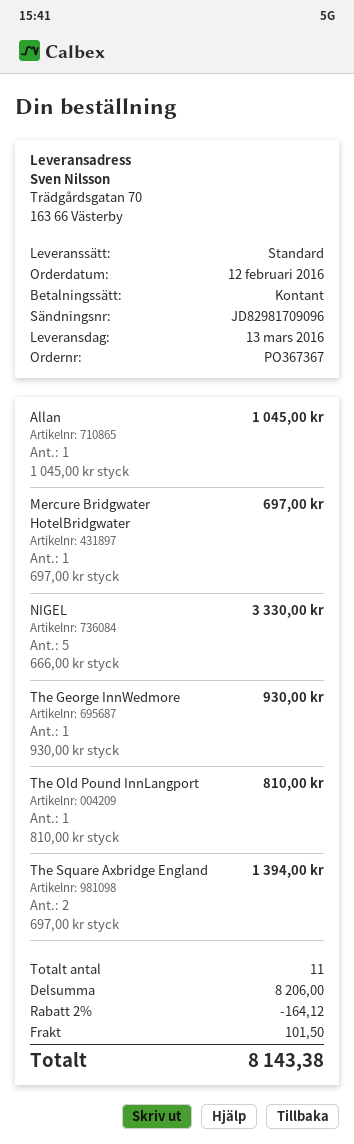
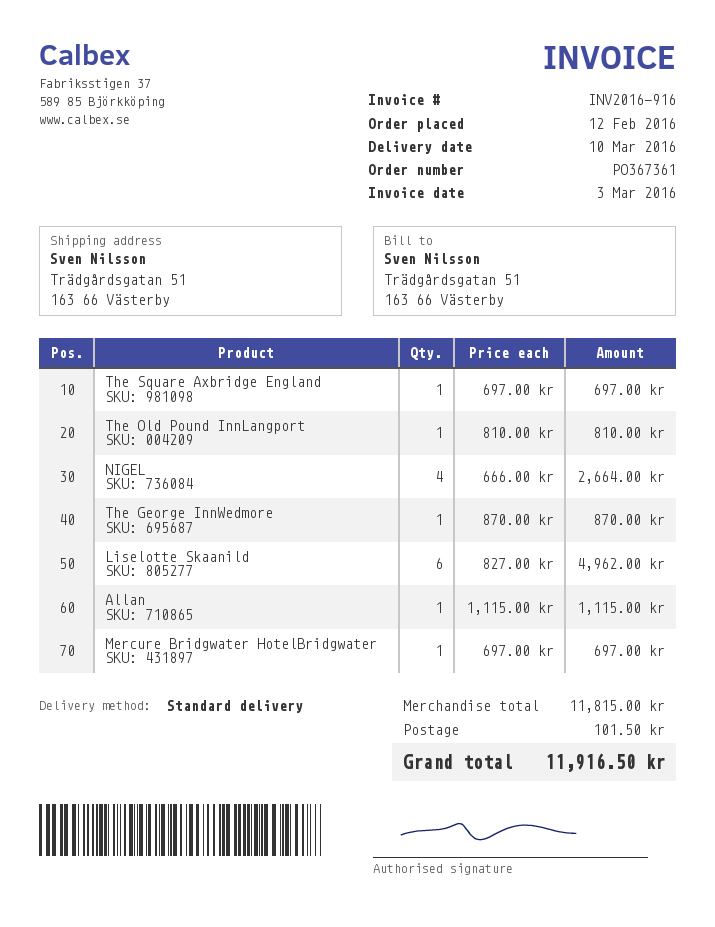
order number: PO367367 -> PO367361
delivery date: 2016-03-13 -> 2016-03-10
ship to: Trädgårdsgatan 70, 163 66 Västerby -> Trädgårdsgatan 51, 163 66 Västerby
Allan: 1 x 1045.00 = 1045.00 -> 1 x 1115.00 = 1115.00
NIGEL: 5 x 666.00 = 3330.00 -> 4 x 666.00 = 2664.00
The George InnWedmore: 1 x 930.00 = 930.00 -> 1 x 870.00 = 870.00
The Square Axbridge England: 2 x 697.00 = 1394.00 -> 1 x 697.00 = 697.00
Liselotte Skaanild: none -> 6 x 827.00 = 4962.00
subtotal: 8206.00 -> 11815.00
discount: 2% = 164.12 -> none
total: 8143.38 -> 11916.50

